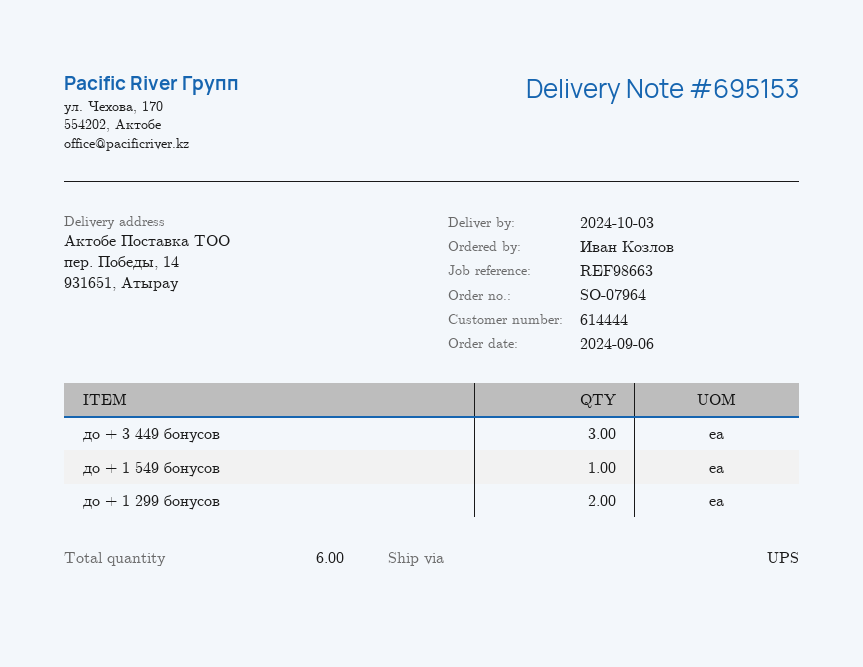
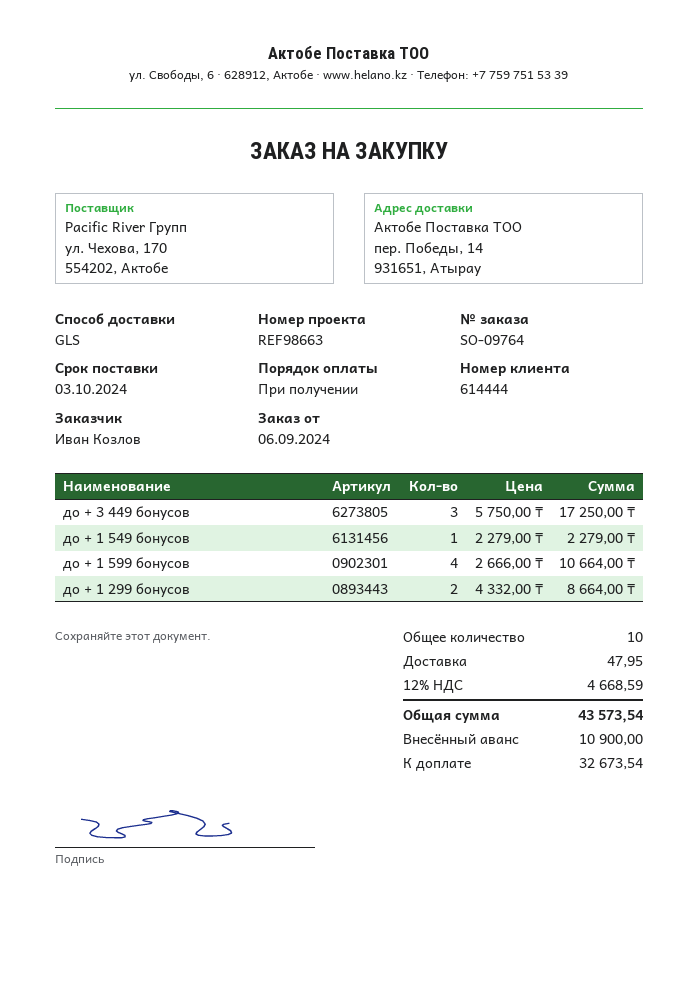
order number: SO-07964 -> SO-09764
shipping method: UPS -> GLS
до + 1 599 бонусов: none -> 4
total quantity: 6 -> 10

